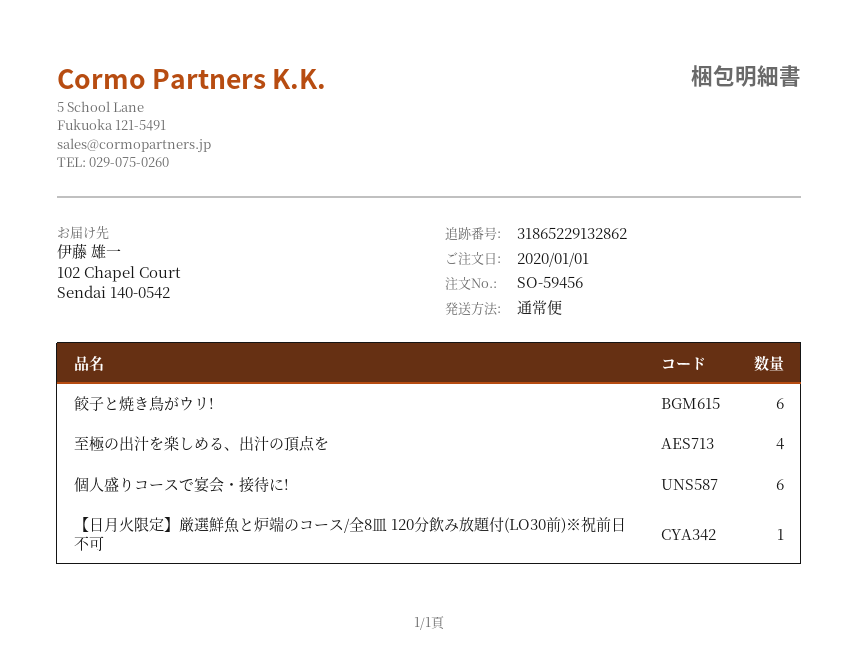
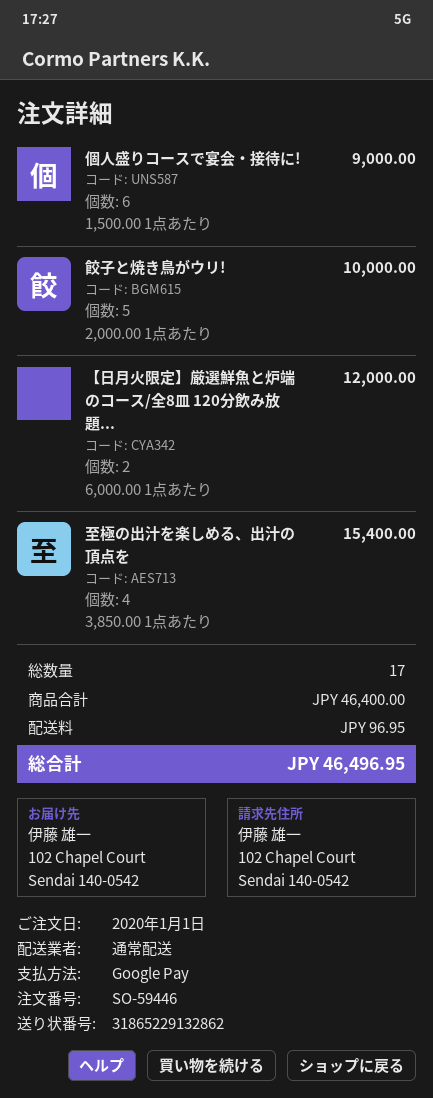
order number: SO-59456 -> SO-59446
餃子と焼き鳥がウリ!: 6 -> 5
【日月火限定】厳選鮮魚と炉端のコース/全8皿 120分飲み放題付(LO30前)※祝前日不可: 1 -> 2

